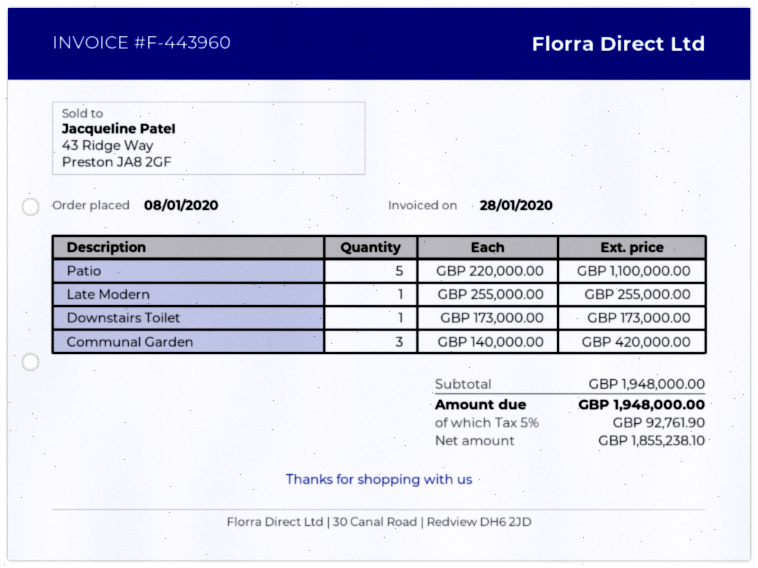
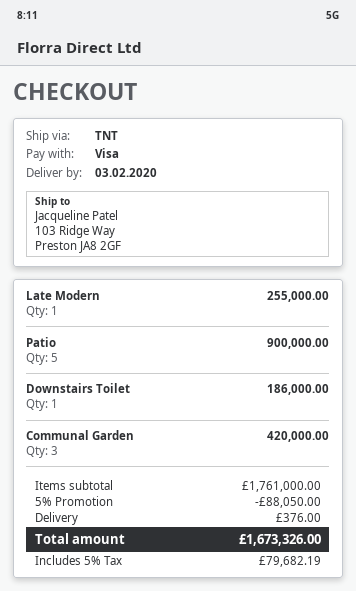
Patio: 5 for 1100000.00 -> 5 for 900000.00
Downstairs Toilet: 1 for 173000.00 -> 1 for 186000.00
subtotal: 1948000.00 -> 1761000.00
discount: none -> 5% = 88050.00
shipping: none -> 376.00
tax: 5% = 92761.90 -> 5% = 79682.19
total: 1948000.00 -> 1673326.00

